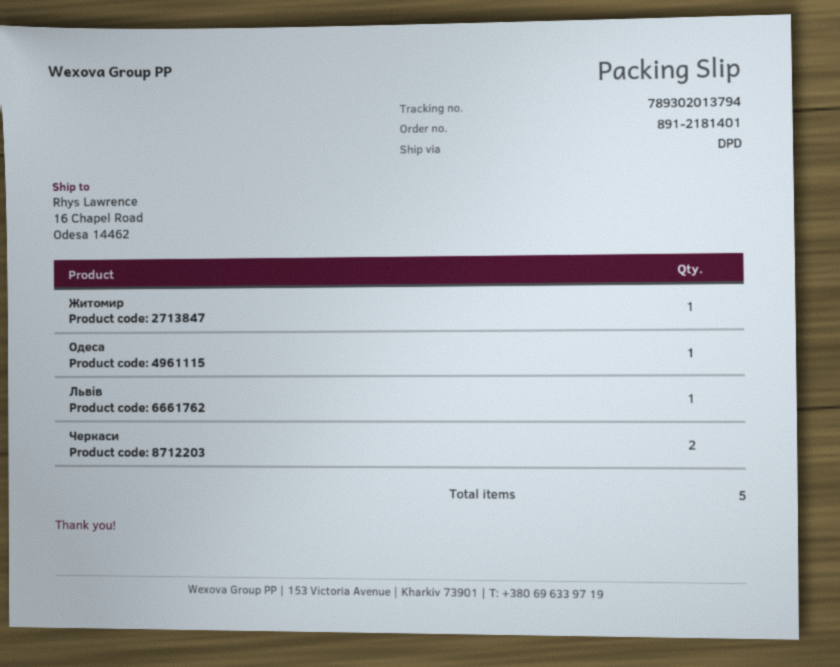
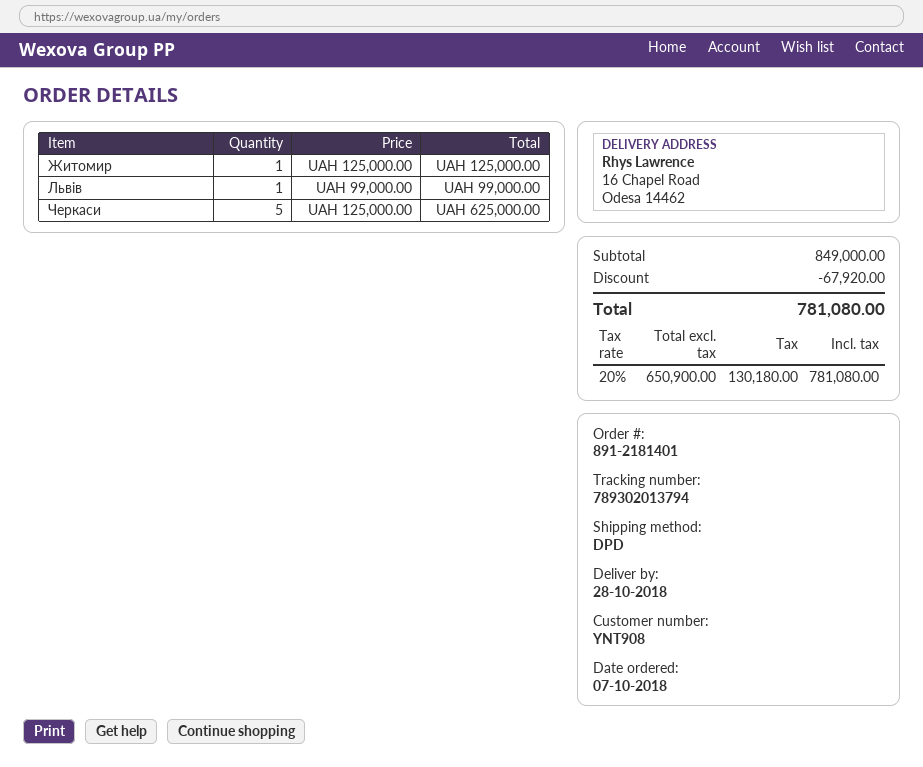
Одеса: 1 -> none
Черкаси: 2 -> 5

